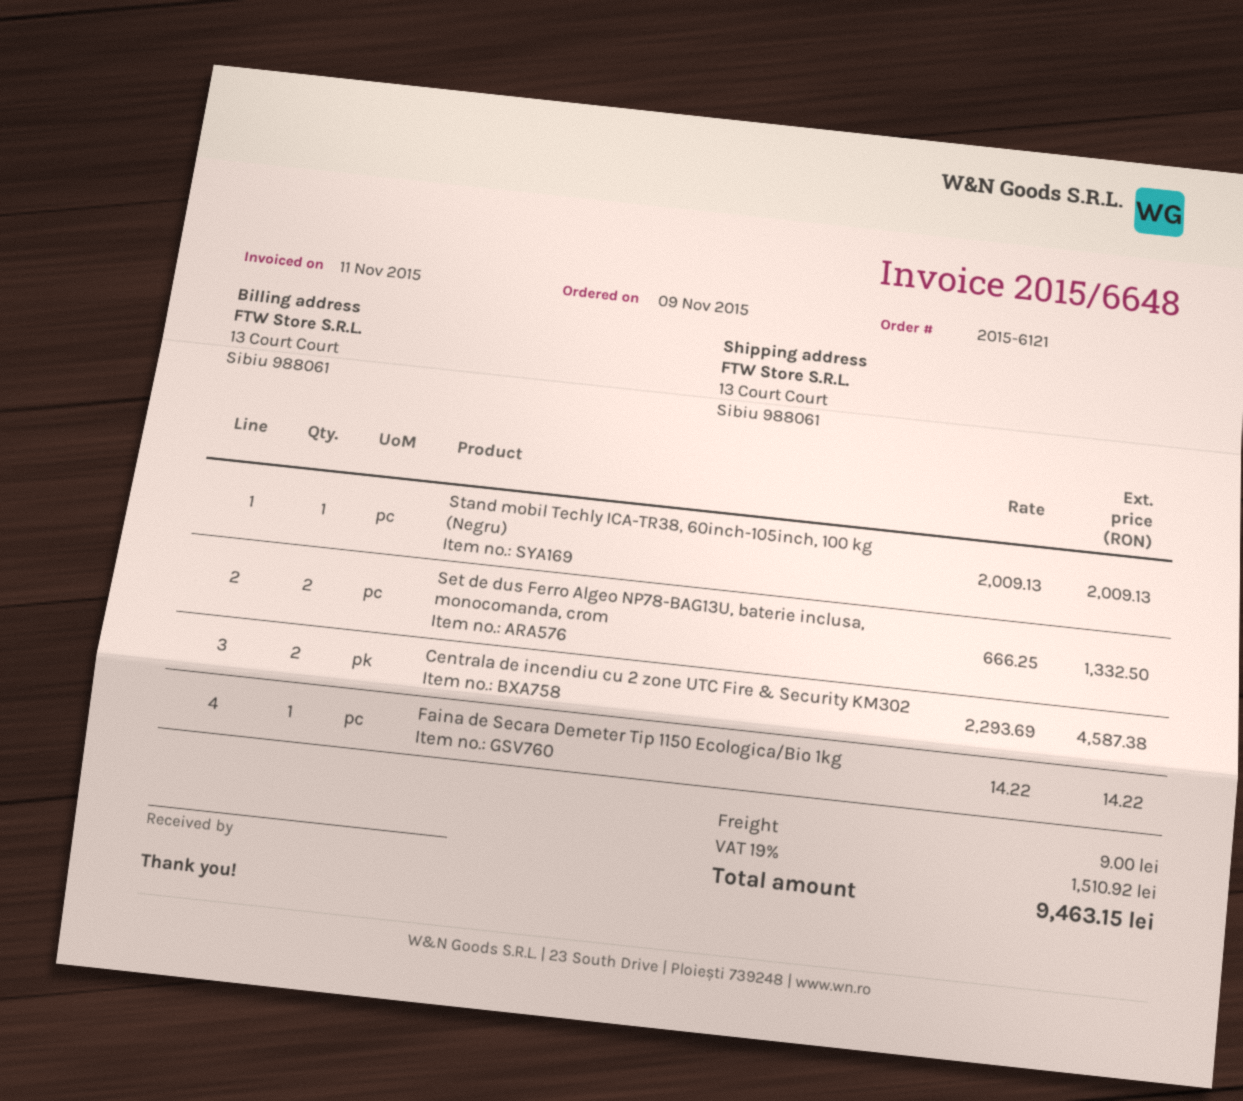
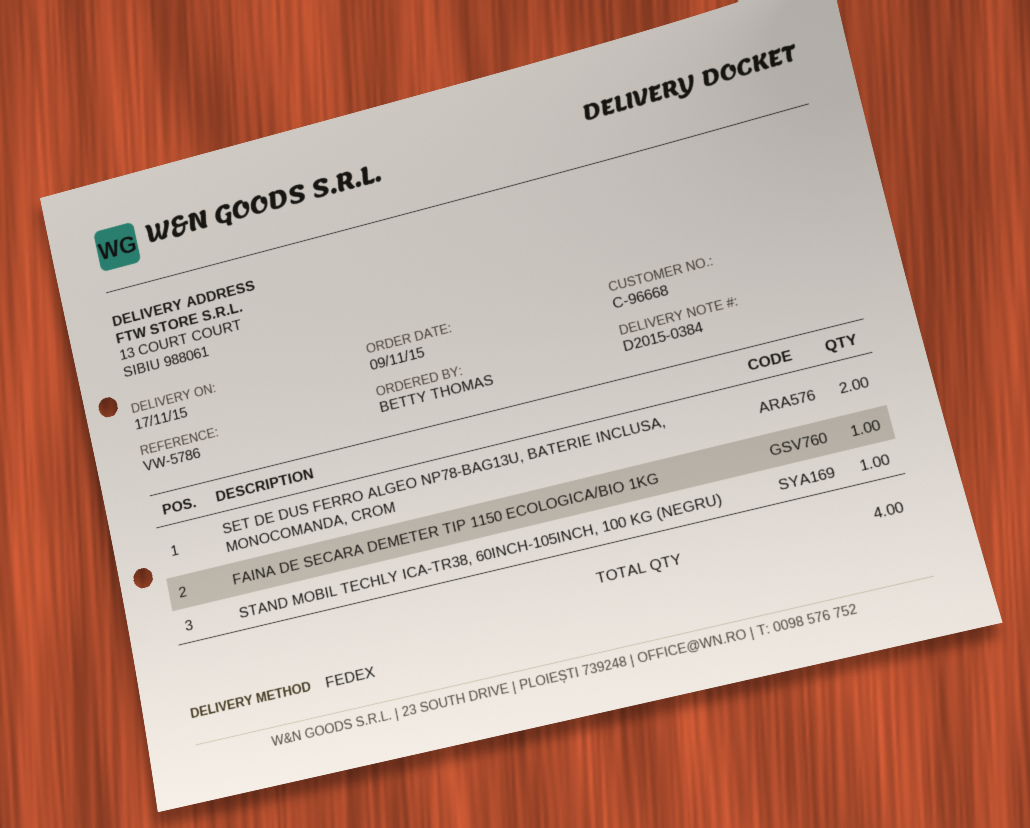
Centrala de incendiu cu 2 zone UTC Fire & Security KM302: 2 -> none

